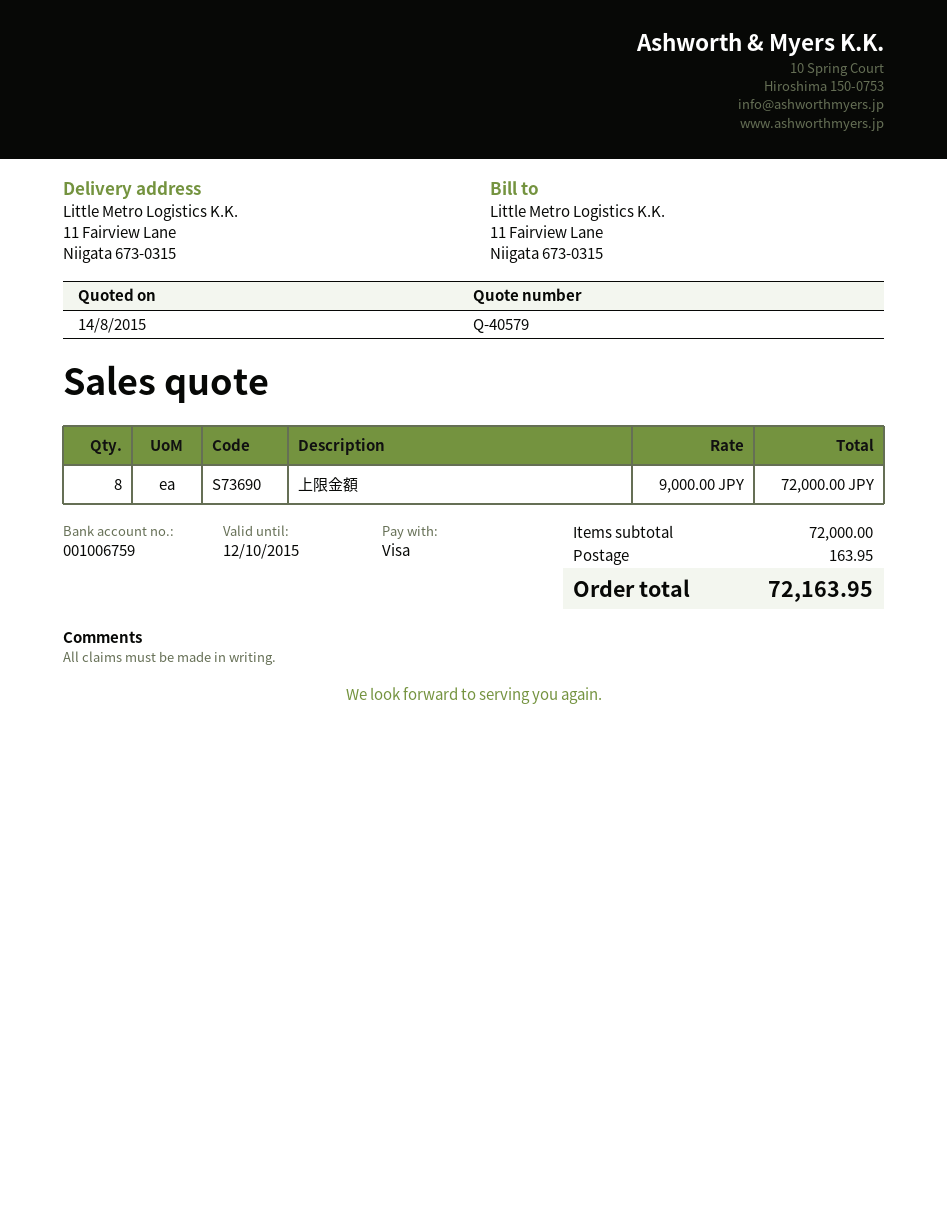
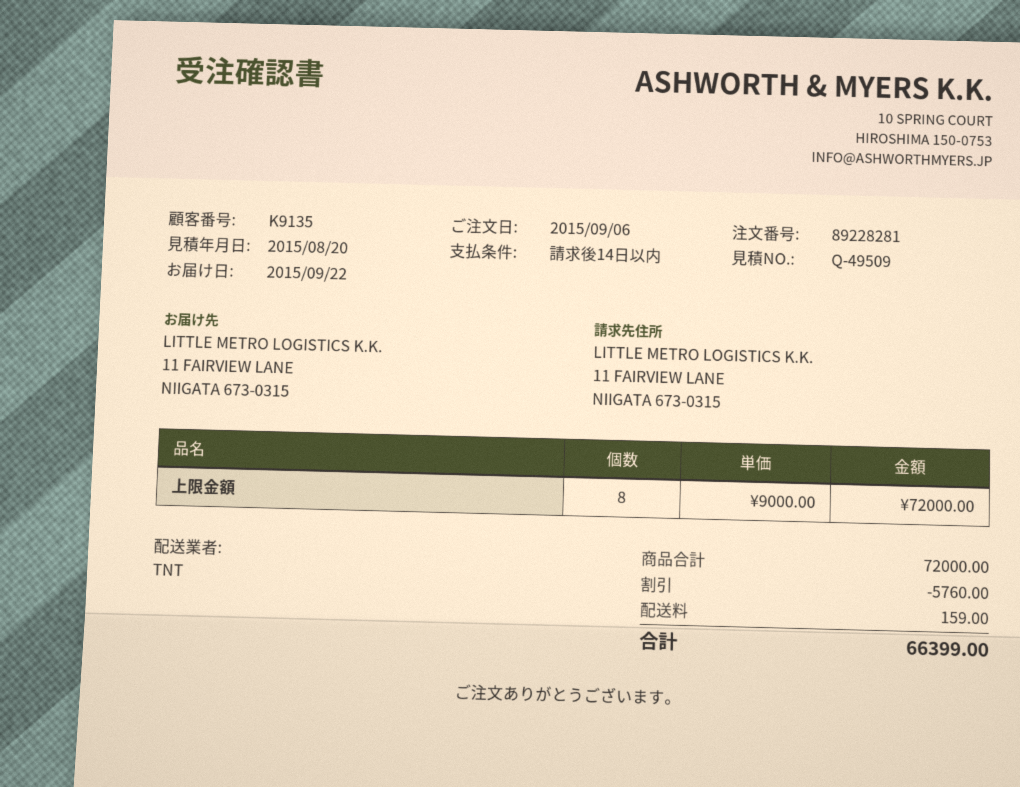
quote number: Q-40579 -> Q-49509
quote date: 2015-08-14 -> 2015-08-20
discount: none -> 5760.00
shipping: 163.95 -> 159.00
total: 72163.95 -> 66399.00

